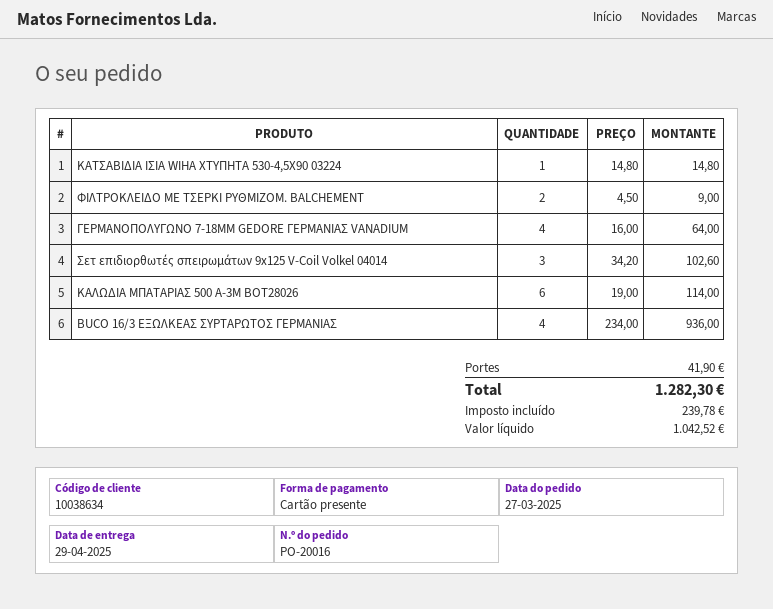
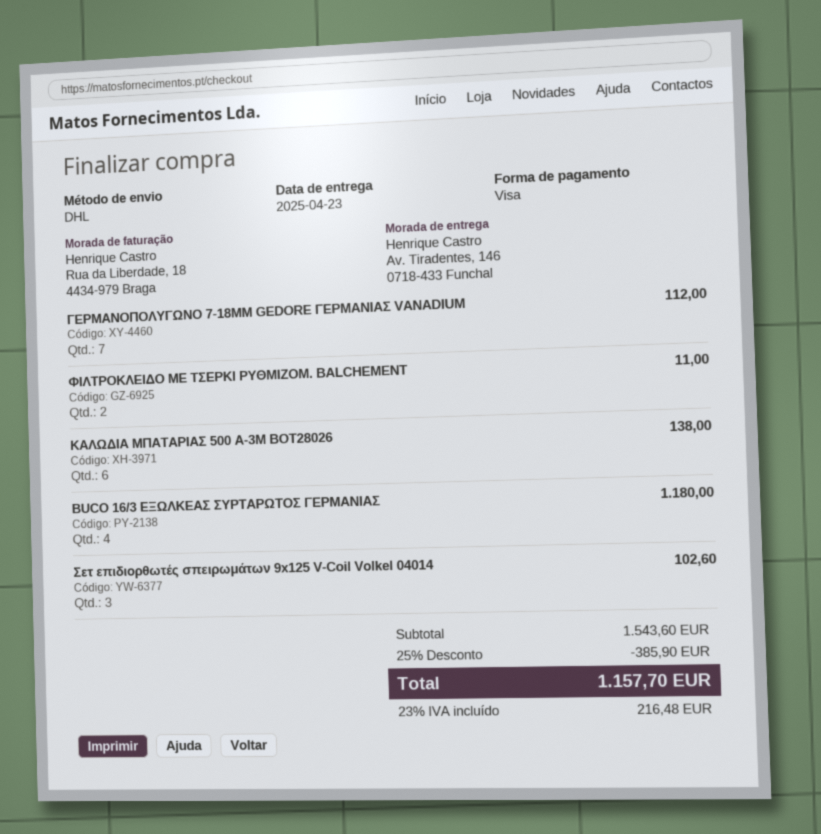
delivery date: 2025-04-29 -> 2025-04-23
payment method: gift card -> Visa
ΚΑΤΣΑΒΙΔΙΑ ΙΣΙΑ WIHA ΧΤΥΠΗΤΑ 530-4,5X90 03224: 1 for 14.80 -> none
ΦΙΛΤΡΟΚΛΕΙΔΟ ΜΕ ΤΣΕΡΚΙ ΡΥΘΜΙΖΟΜ. BALCHEMENT: 2 for 9.00 -> 2 for 11.00
ΓΕΡΜΑNOΠΟΛYΓΩΝΟ 7-18MM GEDORE ΓΕΡΜΑΝΙΑΣ VANADIUM: 4 for 64.00 -> 7 for 112.00
ΚΑΛΩΔΙΑ ΜΠΑΤΑΡΙΑΣ 500 A-3Μ BOT28026: 6 for 114.00 -> 6 for 138.00
BUCO 16/3 ΕΞΩΛΚΕΑΣ ΣΥΡΤΑΡΩΤΟΣ ΓΕΡΜΑΝΙΑΣ: 4 for 936.00 -> 4 for 1180.00
discount: none -> 25% = 385.90
shipping: 41.90 -> none
tax: 239.78 -> 216.48
total: 1282.30 -> 1157.70

